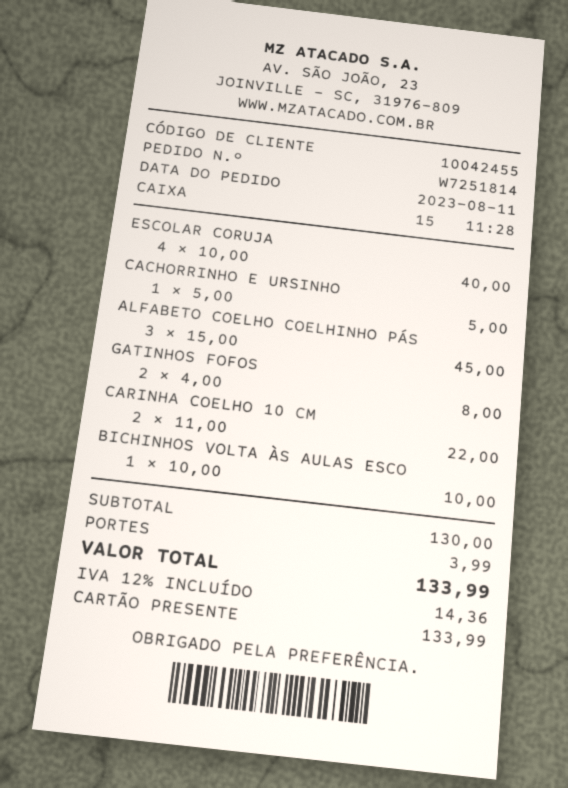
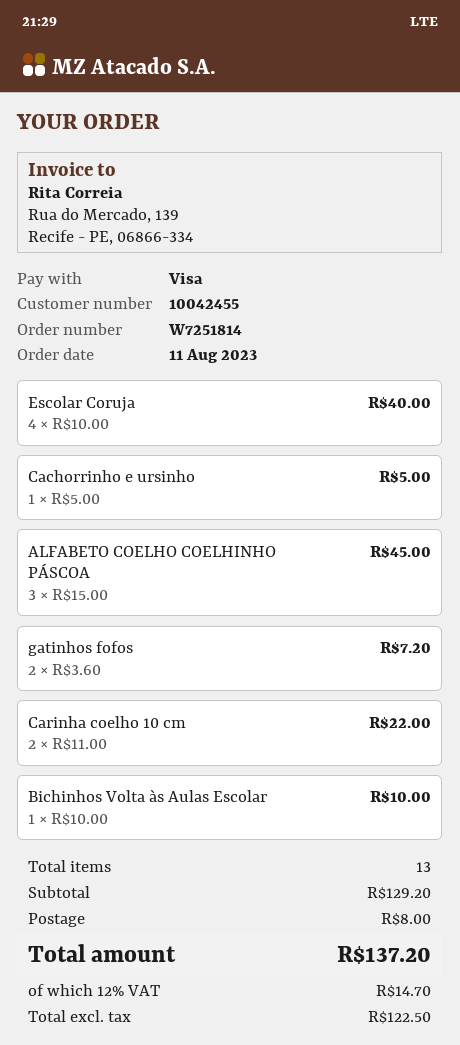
payment method: gift card -> Visa
GATINHOS FOFOS: 2 x 4.00 = 8.00 -> 2 x 3.60 = 7.20
subtotal: 130.00 -> 129.20
shipping: 3.99 -> 8.00
tax: 12% = 14.36 -> 12% = 14.70
total: 133.99 -> 137.20

